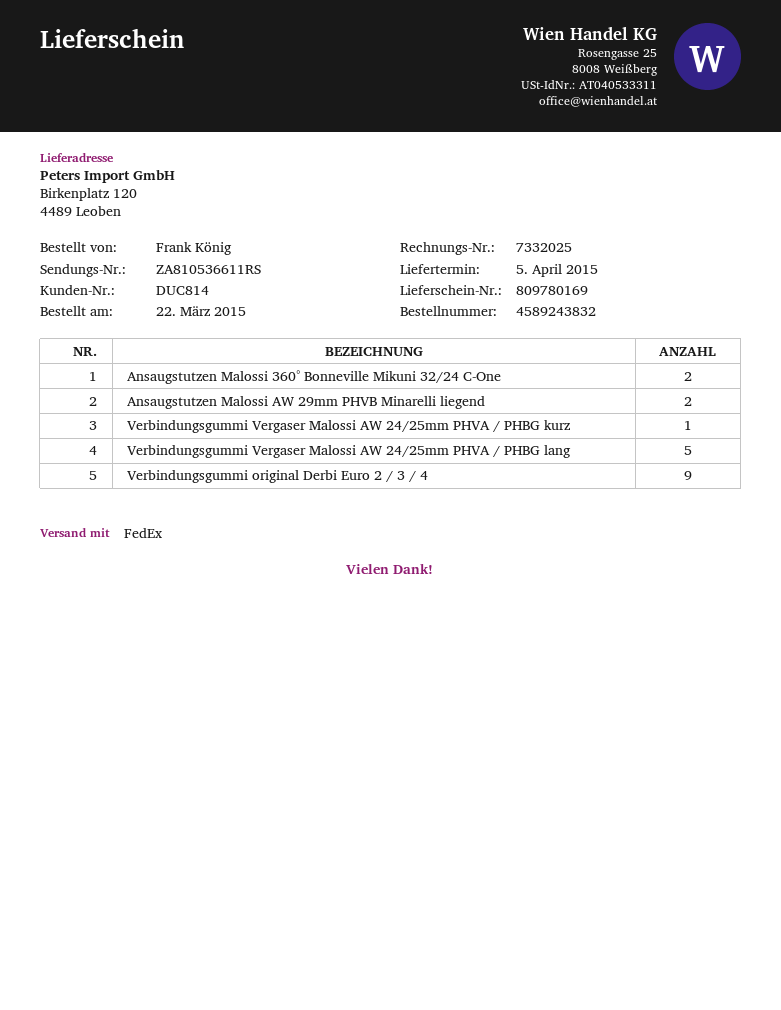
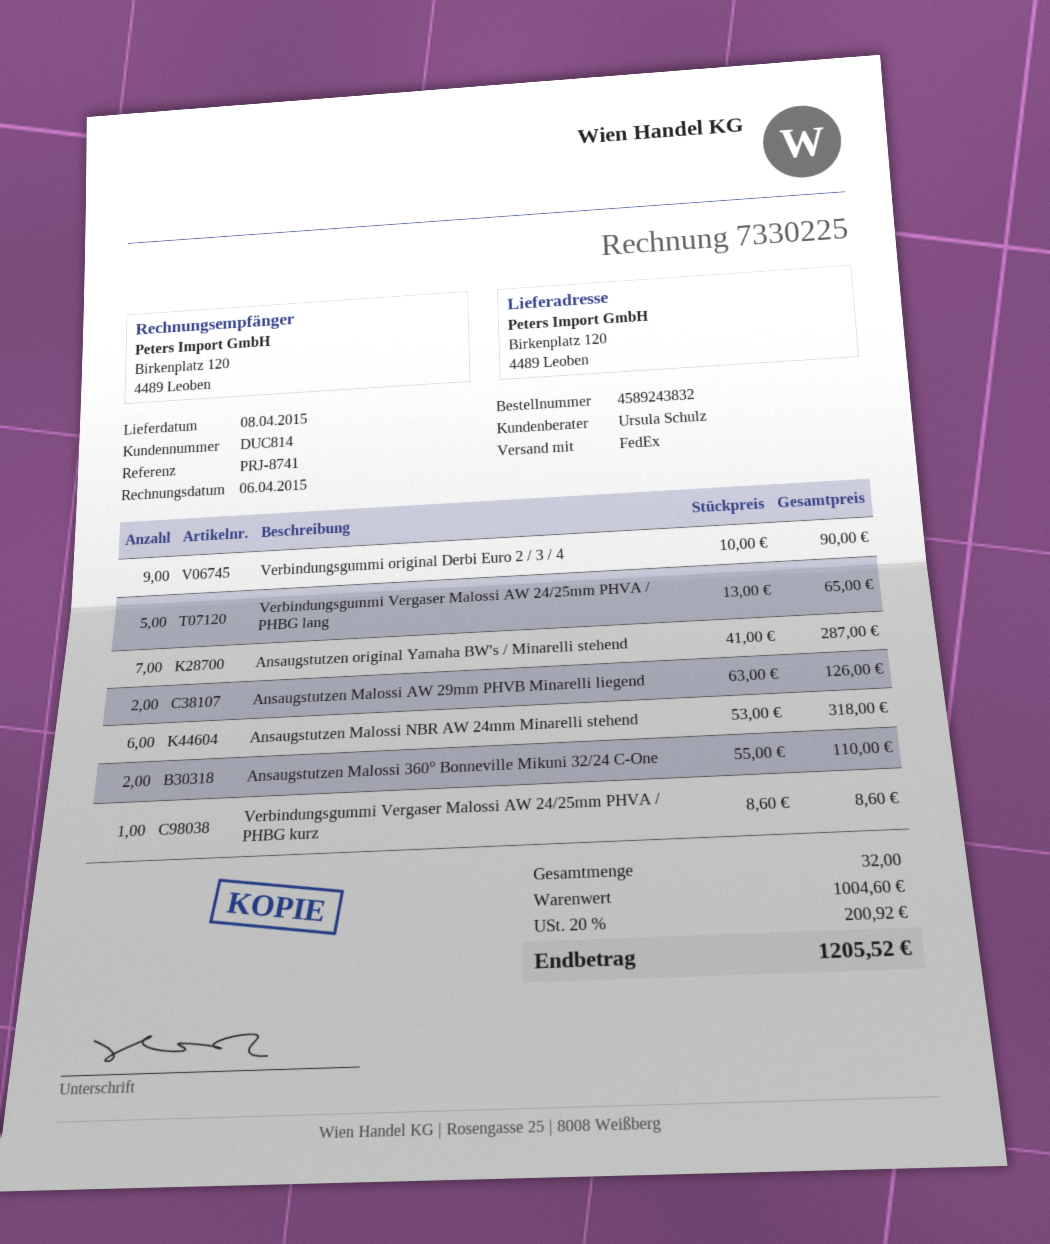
delivery date: 2015-04-05 -> 2015-04-08
invoice number: 7332025 -> 7330225
Ansaugstutzen original Yamaha BW's / Minarelli stehend: none -> 7
Ansaugstutzen Malossi NBR AW 24mm Minarelli stehend: none -> 6

